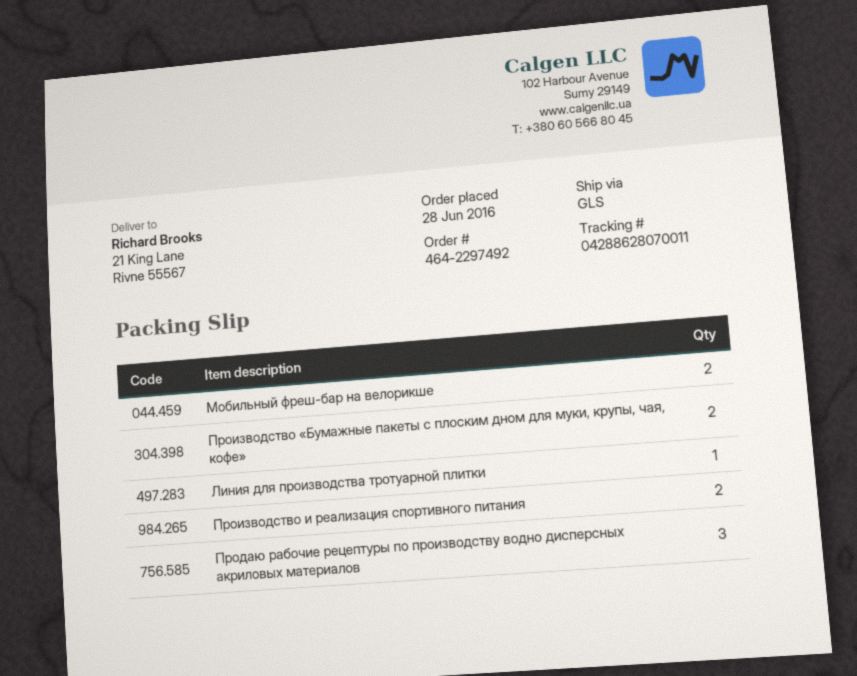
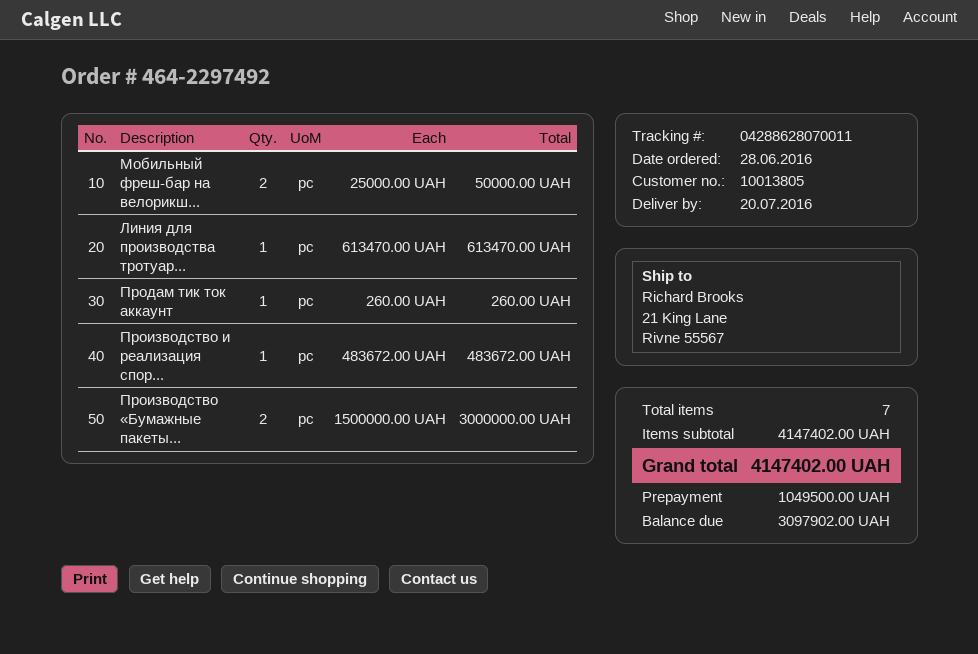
Производство и реализация спортивного питания: 2 -> 1
Продаю рабочие рецептуры по производству водно дисперсных акриловых материалов: 3 -> none
Продам тик ток аккаунт: none -> 1

